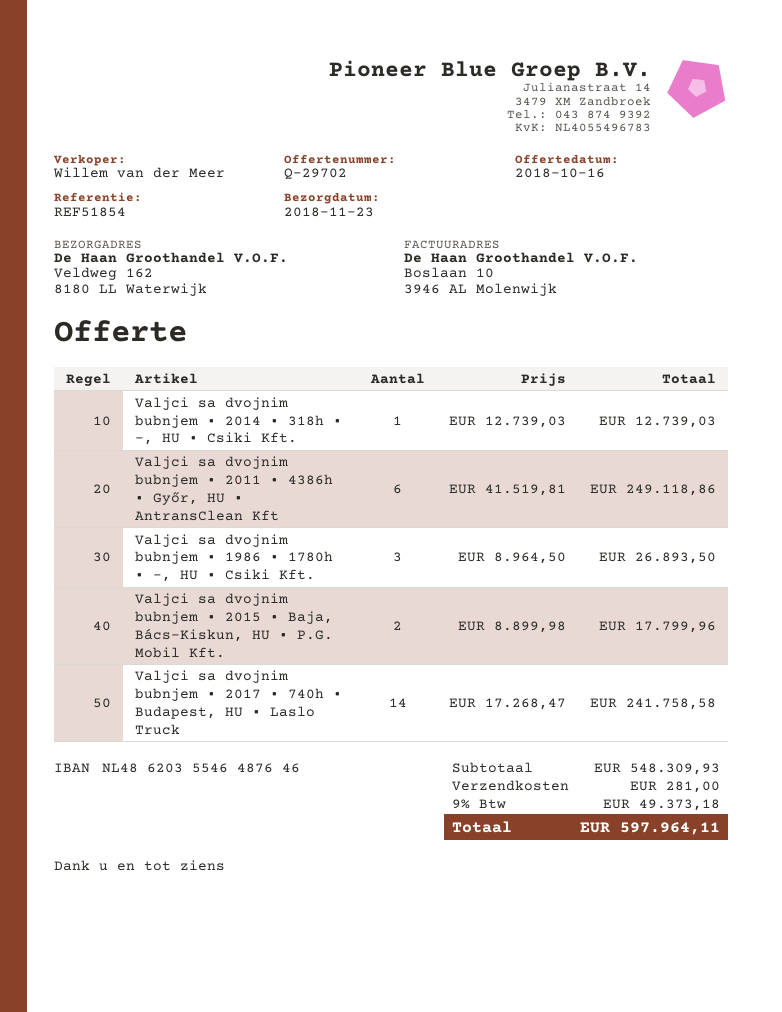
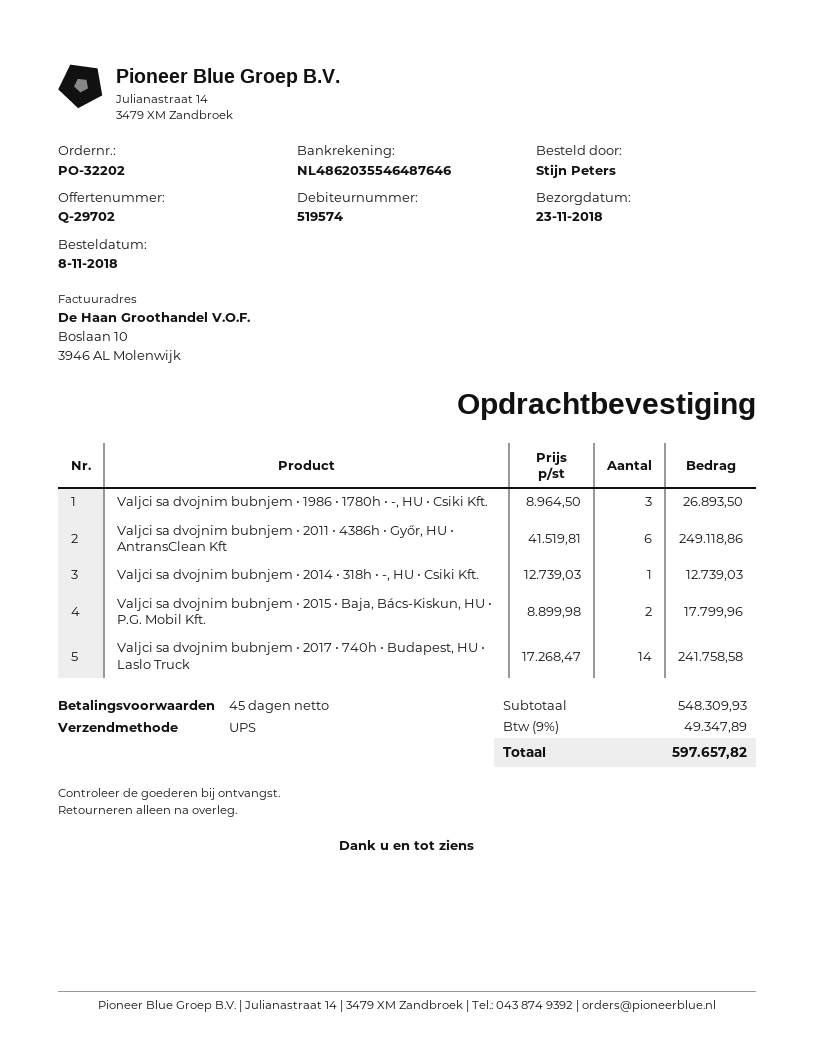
shipping: 281.00 -> none
tax: 9% = 49373.18 -> 9% = 49347.89
total: 597964.11 -> 597657.82

